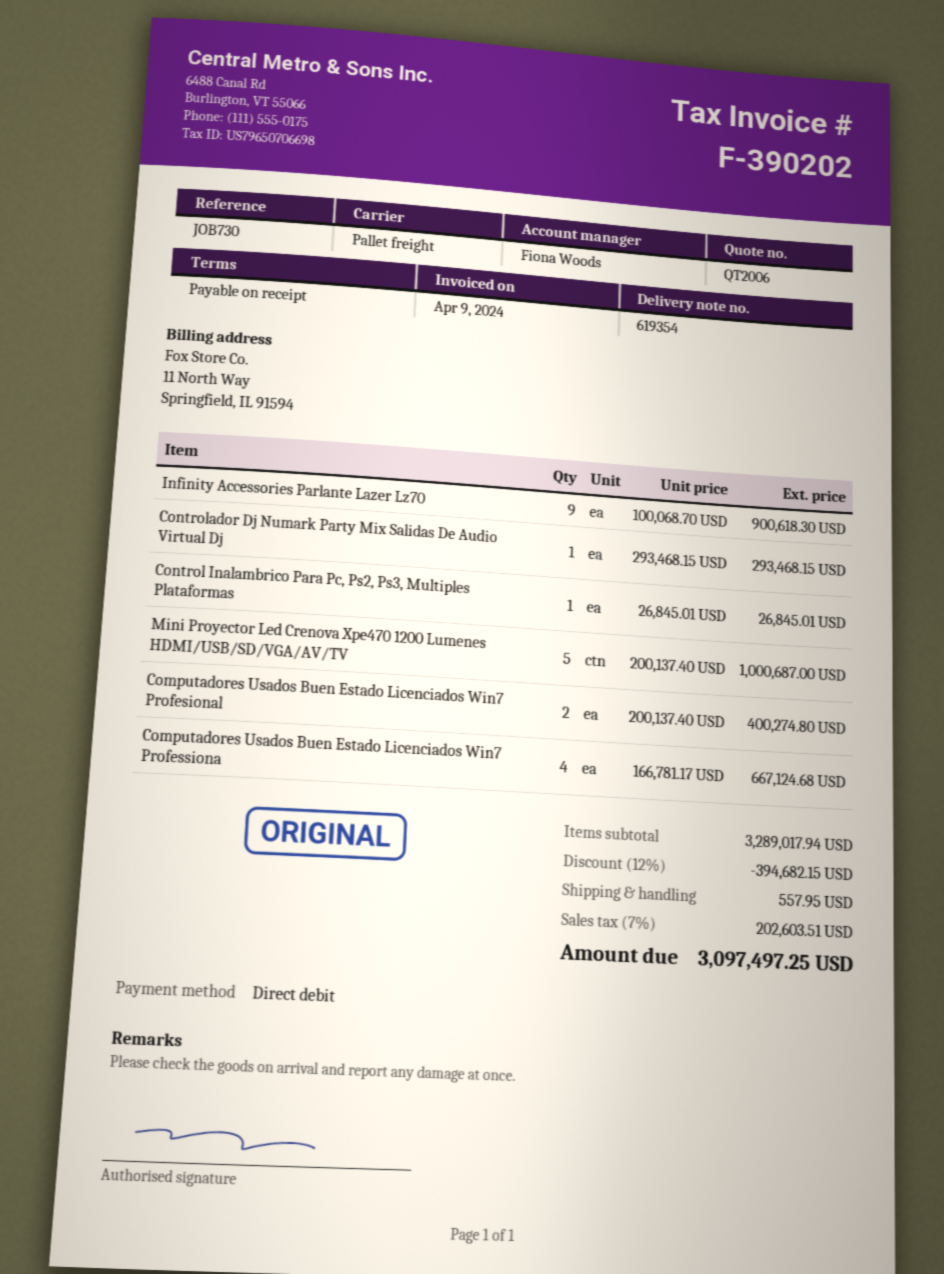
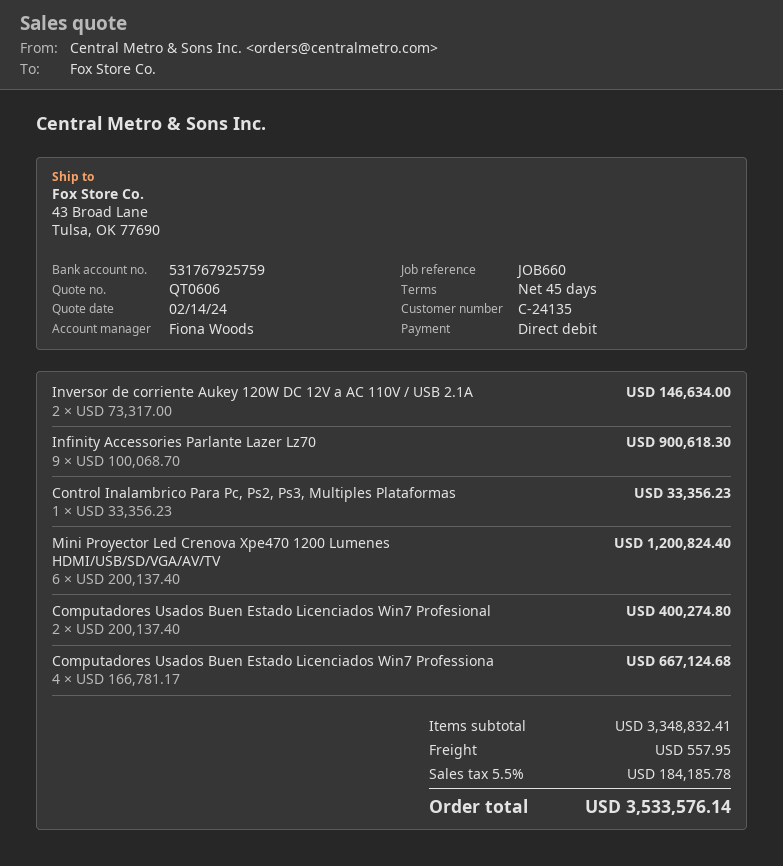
quote number: QT2006 -> QT0606
payment terms: on receipt -> 45 days
reference: JOB730 -> JOB660
Controlador Dj Numark Party Mix Salidas De Audio Virtual Dj: 1 x 293468.15 = 293468.15 -> none
Control Inalambrico Para Pc, Ps2, Ps3, Multiples Plataformas: 1 x 26845.01 = 26845.01 -> 1 x 33356.23 = 33356.23
Mini Proyector Led Crenova Xpe470 1200 Lumenes HDMI/USB/SD/VGA/AV/TV: 5 x 200137.40 = 1000687.00 -> 6 x 200137.40 = 1200824.40
Inversor de corriente Aukey 120W DC 12V a AC 110V / USB 2.1A: none -> 2 x 73317.00 = 146634.00
subtotal: 3289017.94 -> 3348832.41
discount: 12% = 394682.15 -> none
tax: 7% = 202603.51 -> 5.5% = 184185.78
total: 3097497.25 -> 3533576.14

